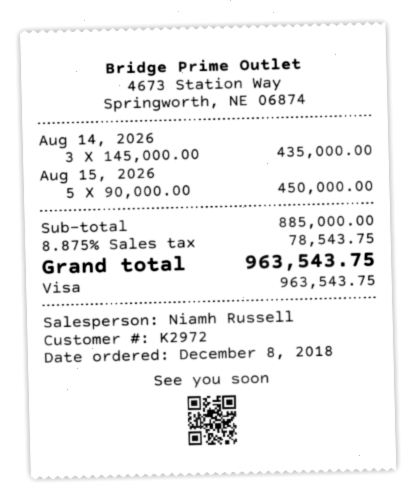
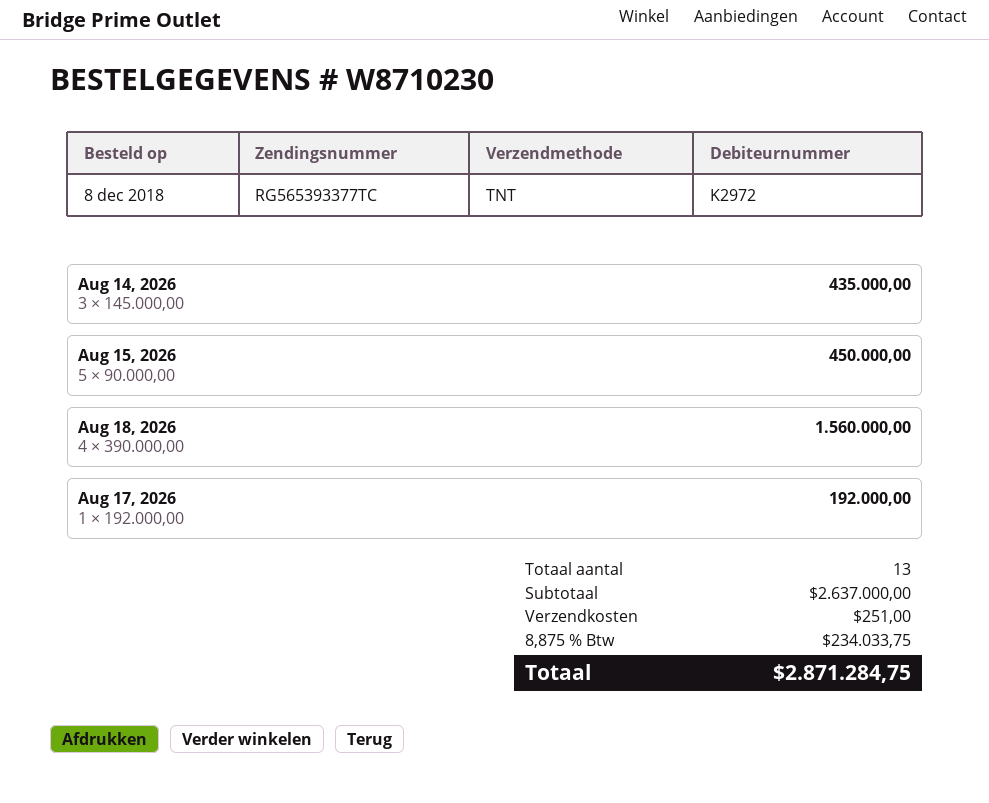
Aug 18, 2026: none -> 4 x 390000.00 = 1560000.00
Aug 17, 2026: none -> 1 x 192000.00 = 192000.00
subtotal: 885000.00 -> 2637000.00
shipping: none -> 251.00
tax: 8.875% = 78543.75 -> 8.875% = 234033.75
total: 963543.75 -> 2871284.75

